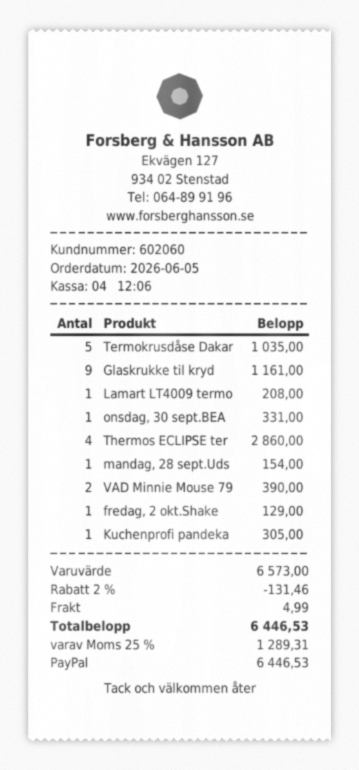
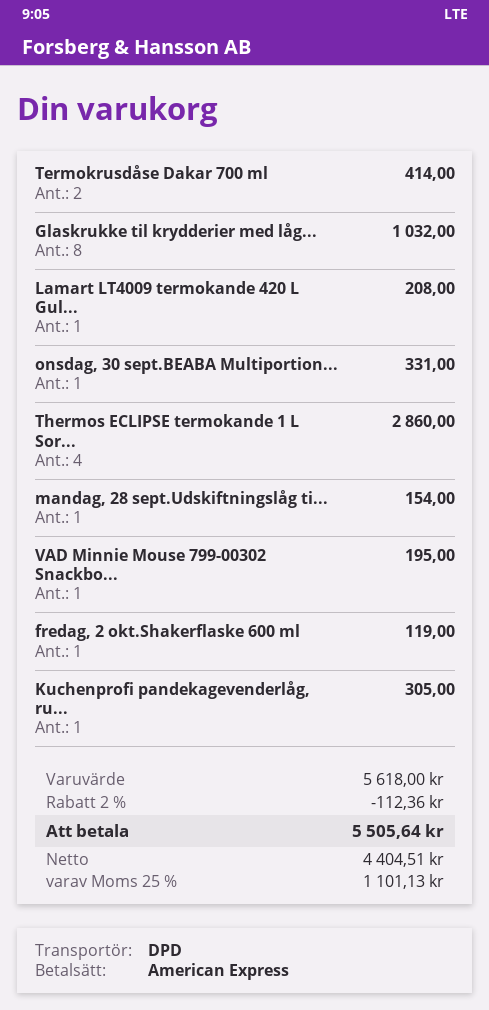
payment method: PayPal -> American Express
Termokrusdåse Dakar: 5 for 1035.00 -> 2 for 414.00
Glaskrukke til kryd: 9 for 1161.00 -> 8 for 1032.00
VAD Minnie Mouse 79: 2 for 390.00 -> 1 for 195.00
fredag, 2 okt.Shake: 1 for 129.00 -> 1 for 119.00
subtotal: 6573.00 -> 5618.00
discount: 2% = 131.46 -> 2% = 112.36
shipping: 4.99 -> none
tax: 25% = 1289.31 -> 25% = 1101.13
total: 6446.53 -> 5505.64

